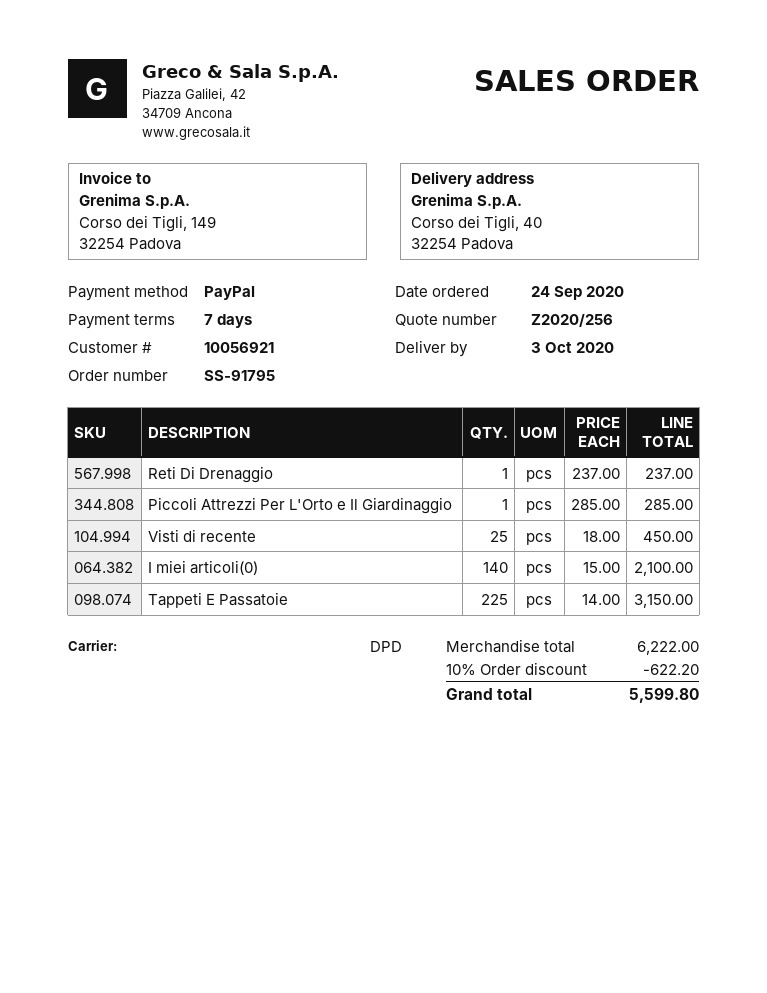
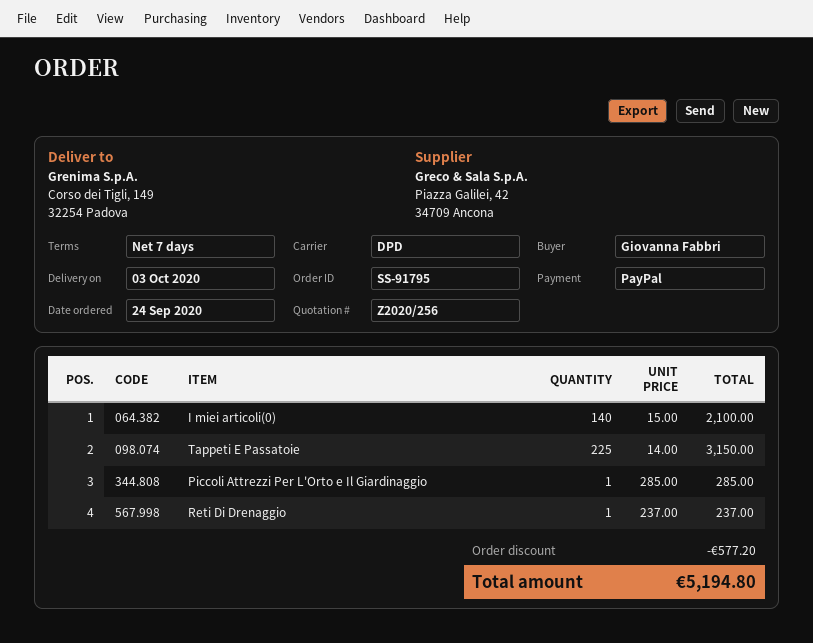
ship to: Corso dei Tigli, 40, 32254 Padova -> Corso dei Tigli, 149, 32254 Padova
Visti di recente: 25 x 18.00 = 450.00 -> none
discount: 622.20 -> 577.20
total: 5599.80 -> 5194.80

